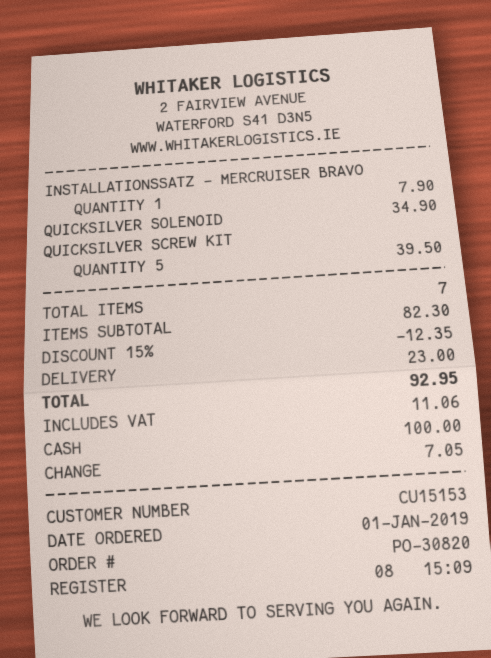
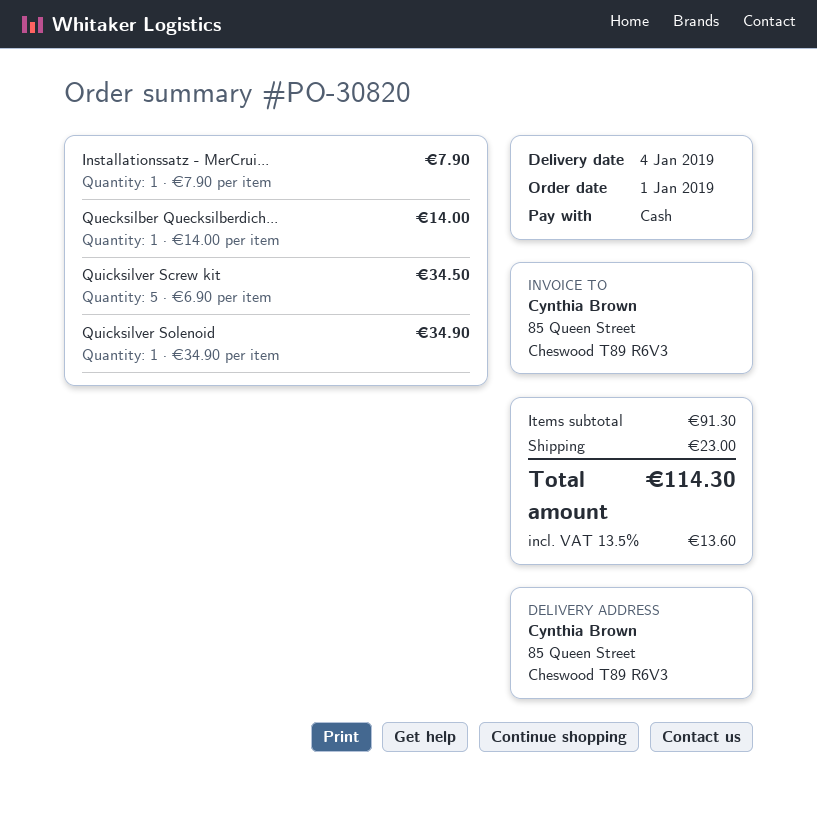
QUICKSILVER SCREW KIT: 5 for 39.50 -> 5 for 34.50
Quecksilber Quecksilberdich...: none -> 1 for 14.00
subtotal: 82.30 -> 91.30
discount: 15% = 12.35 -> none
tax: 11.06 -> 13.60
total: 92.95 -> 114.30

